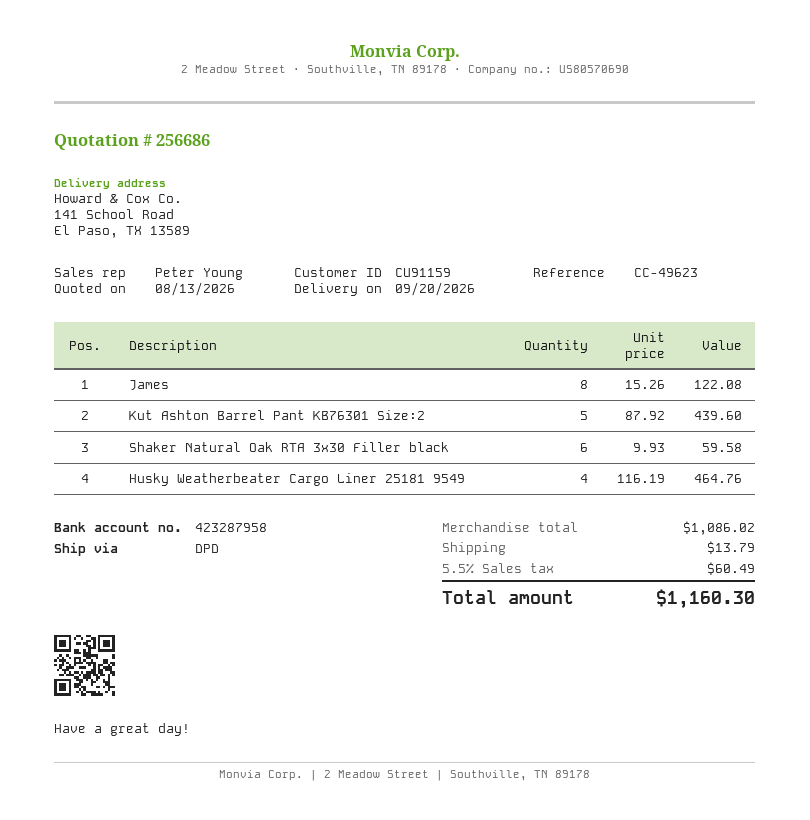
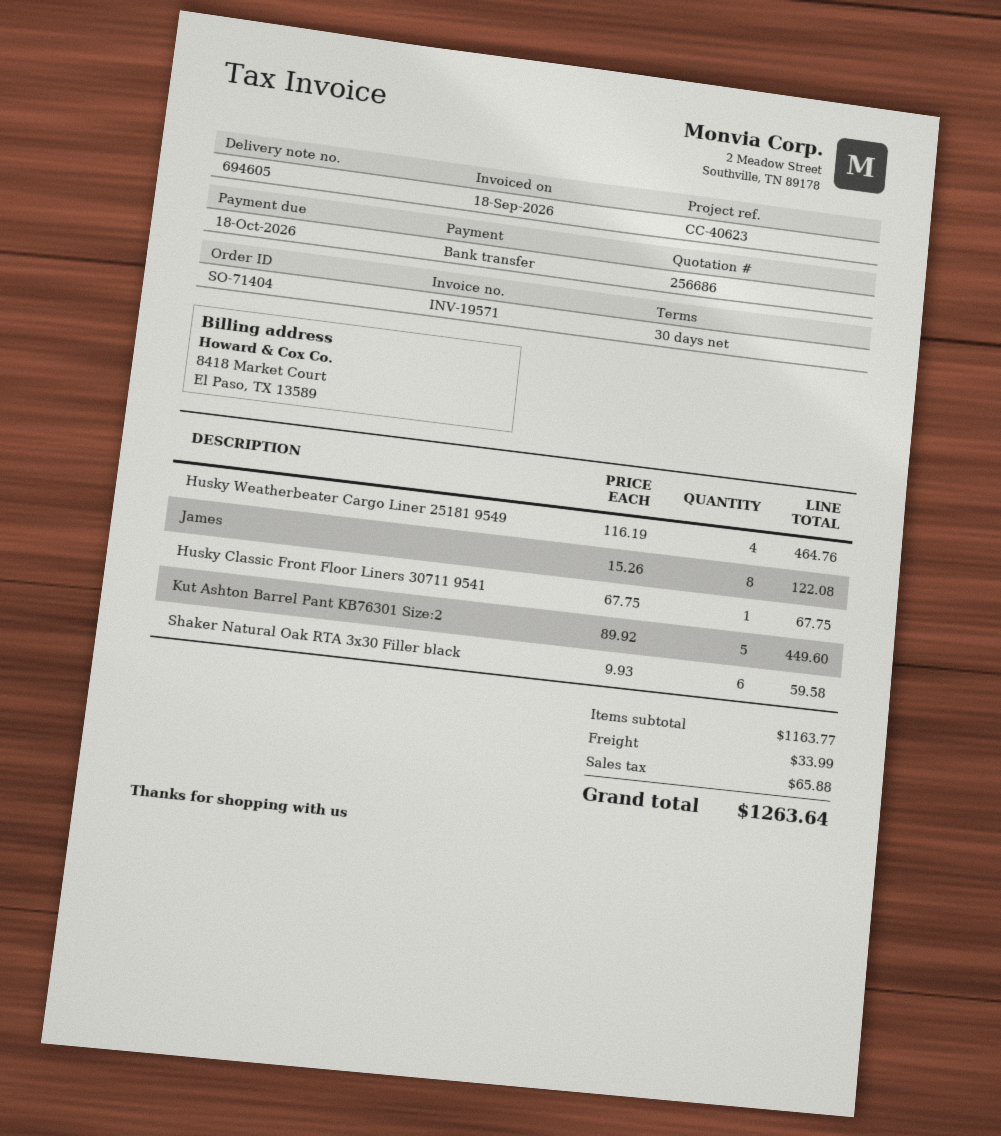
reference: CC-49623 -> CC-40623
Kut Ashton Barrel Pant KB76301 Size:2: 5 x 87.92 = 439.60 -> 5 x 89.92 = 449.60
Husky Classic Front Floor Liners 30711 9541: none -> 1 x 67.75 = 67.75
subtotal: 1086.02 -> 1163.77
shipping: 13.79 -> 33.99
tax: 60.49 -> 65.88
total: 1160.30 -> 1263.64

